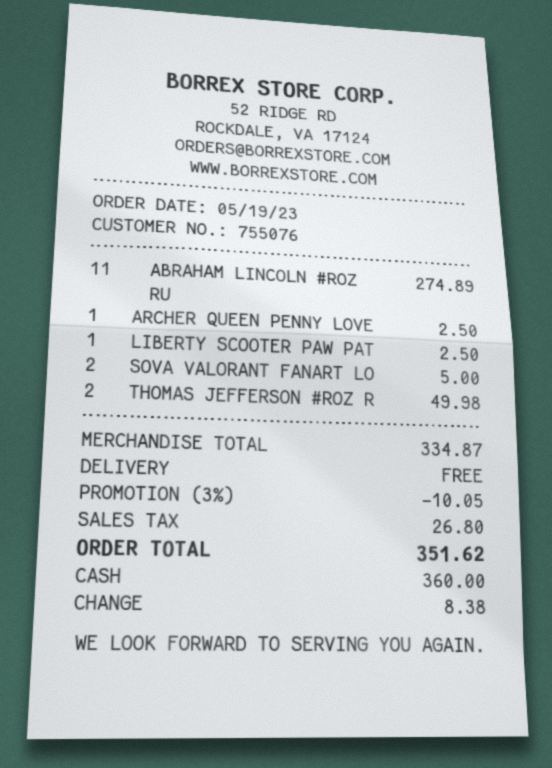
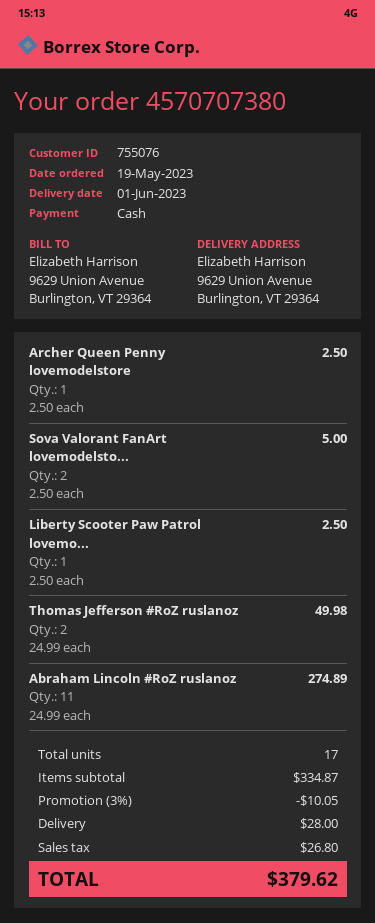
shipping: 0.00 -> 28.00
total: 351.62 -> 379.62

